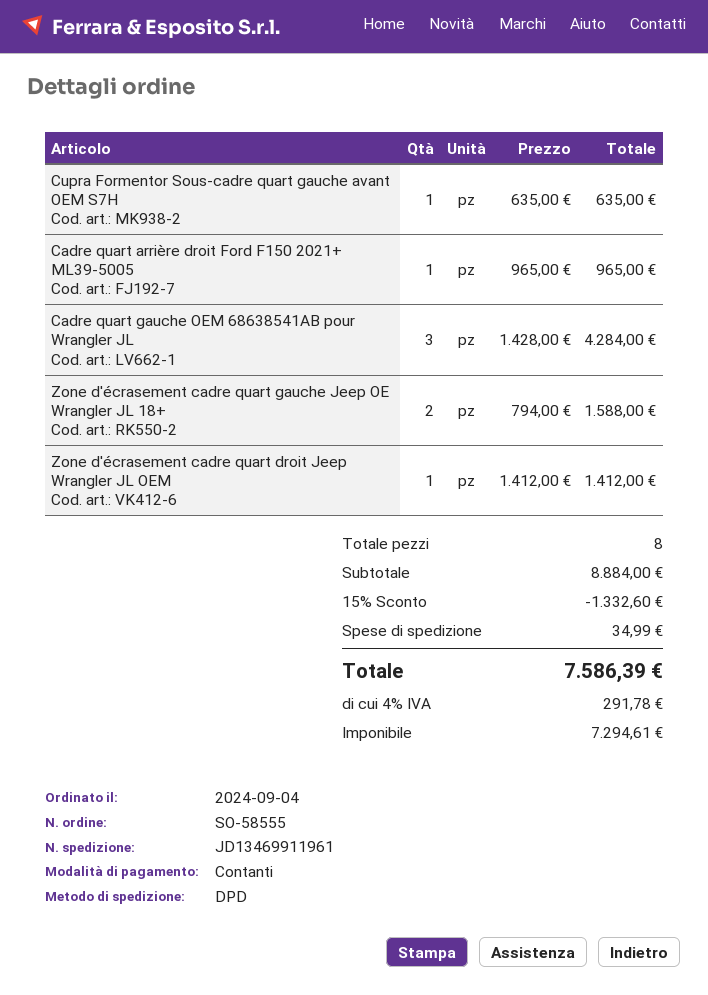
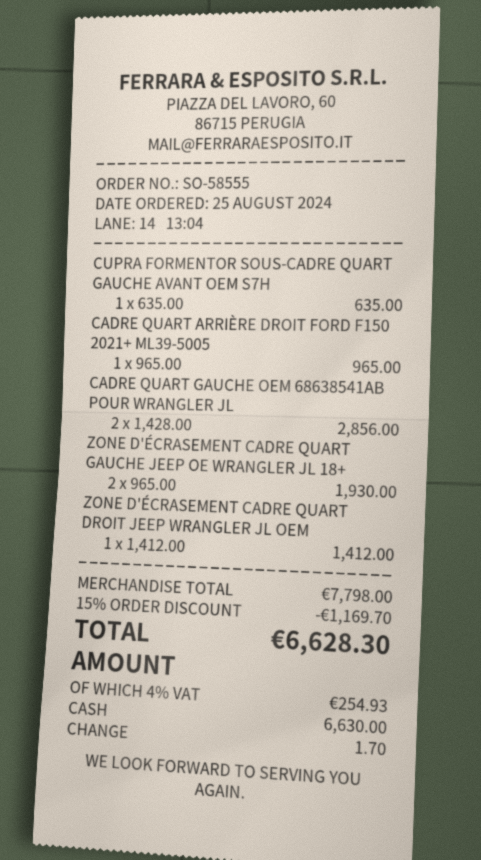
order date: 2024-09-04 -> 2024-08-25
Cadre quart gauche OEM 68638541AB pour Wrangler JL: 3 x 1428.00 = 4284.00 -> 2 x 1428.00 = 2856.00
Zone d'écrasement cadre quart gauche Jeep OE Wrangler JL 18+: 2 x 794.00 = 1588.00 -> 2 x 965.00 = 1930.00
subtotal: 8884.00 -> 7798.00
discount: 15% = 1332.60 -> 15% = 1169.70
shipping: 34.99 -> none
tax: 4% = 291.78 -> 4% = 254.93
total: 7586.39 -> 6628.30

